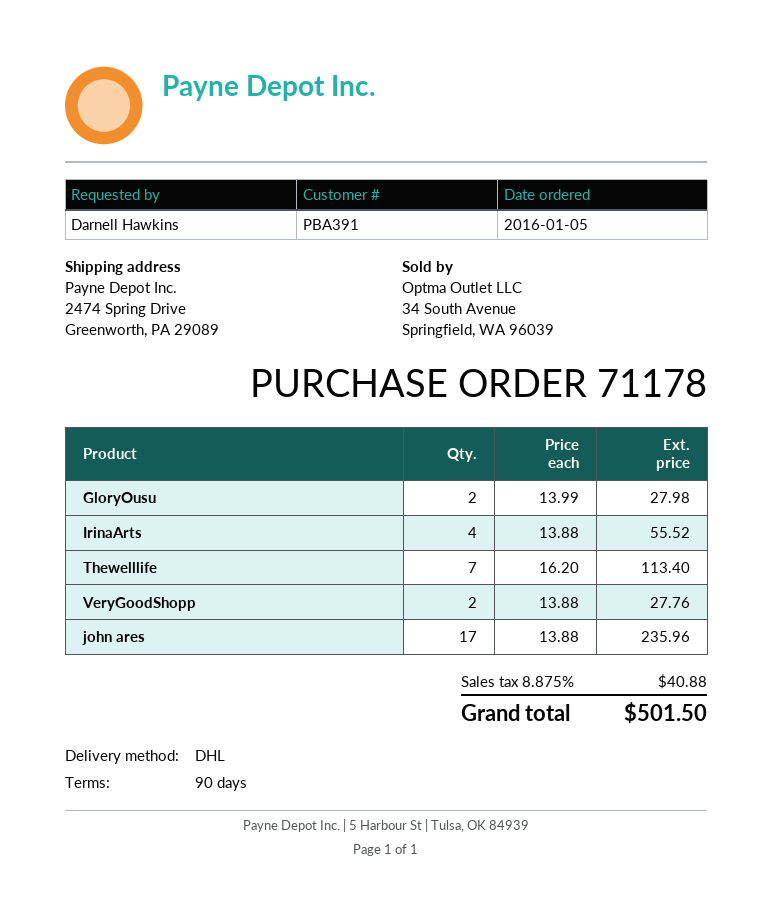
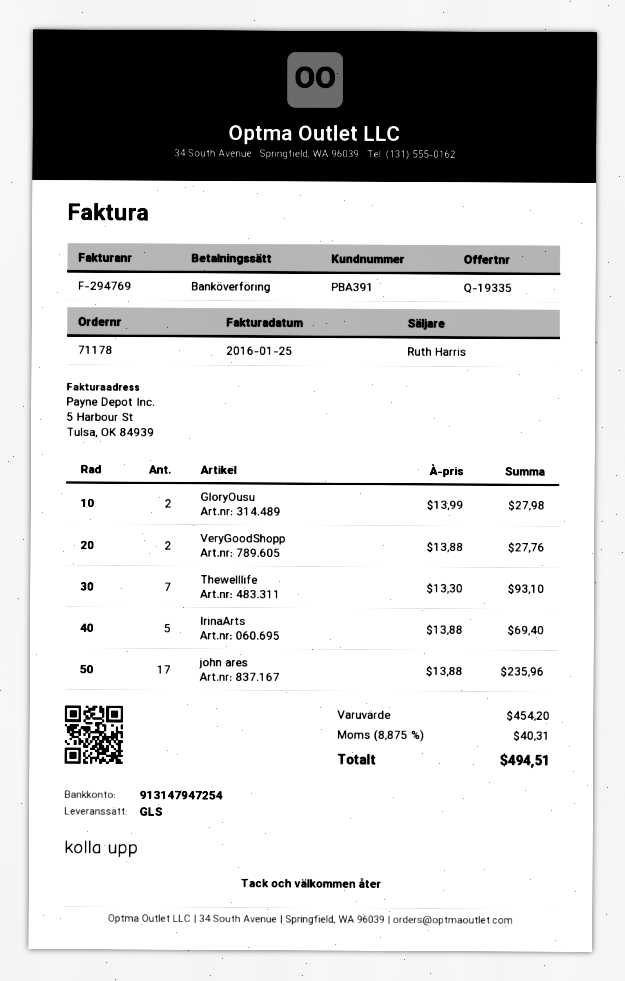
shipping method: DHL -> GLS
IrinaArts: 4 x 13.88 = 55.52 -> 5 x 13.88 = 69.40
Thewelllife: 7 x 16.20 = 113.40 -> 7 x 13.30 = 93.10
tax: 8.875% = 40.88 -> 8.875% = 40.31
total: 501.50 -> 494.51

